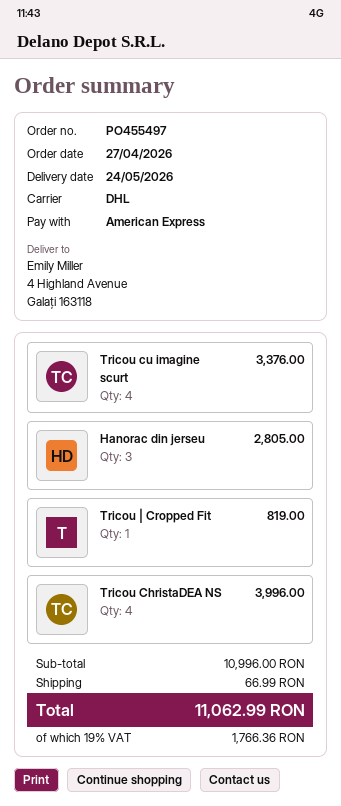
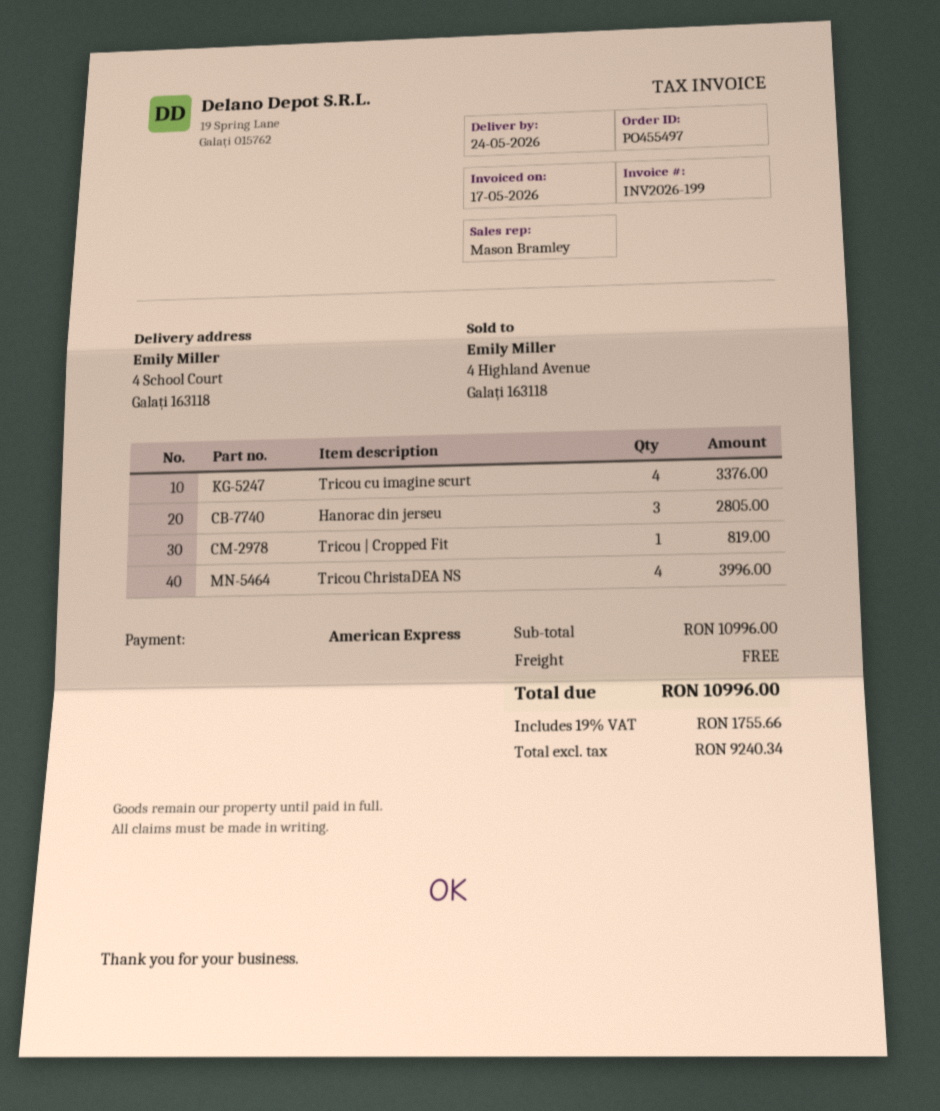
ship to: 4 Highland Avenue, Galați 163118 -> 4 School Court, Galați 163118
shipping: 66.99 -> 0.00
tax: 19% = 1766.36 -> 19% = 1755.66
total: 11062.99 -> 10996.00

